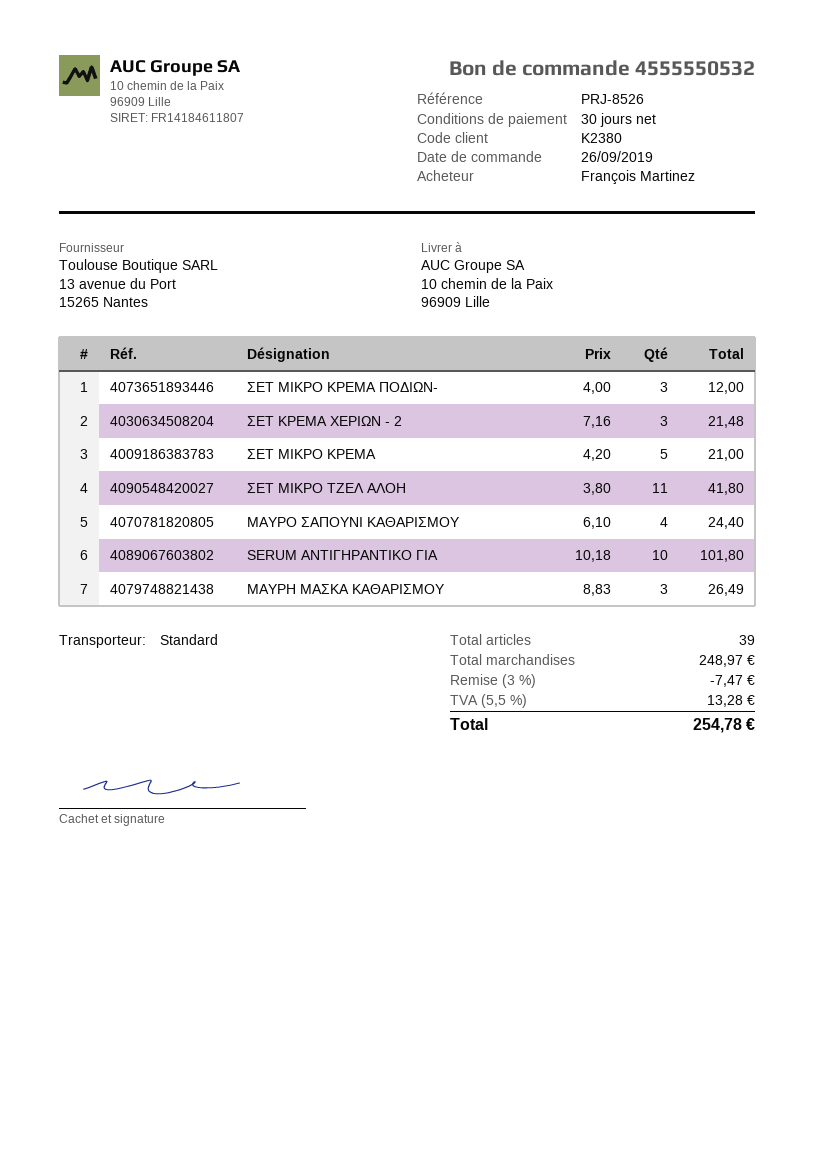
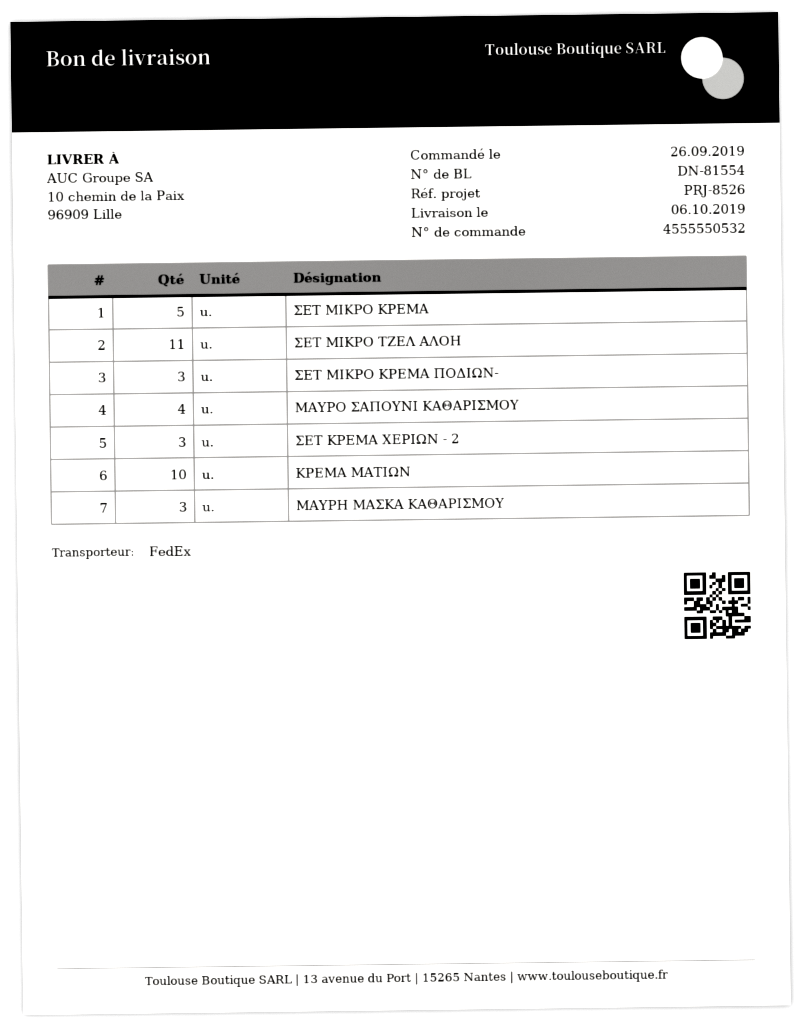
shipping method: standard -> FedEx
SERUM ΑΝΤΙΓΗΡΑΝΤΙΚΟ ΓΙΑ: 10 -> none
ΚΡΕΜΑ ΜΑΤΙΩΝ: none -> 10

